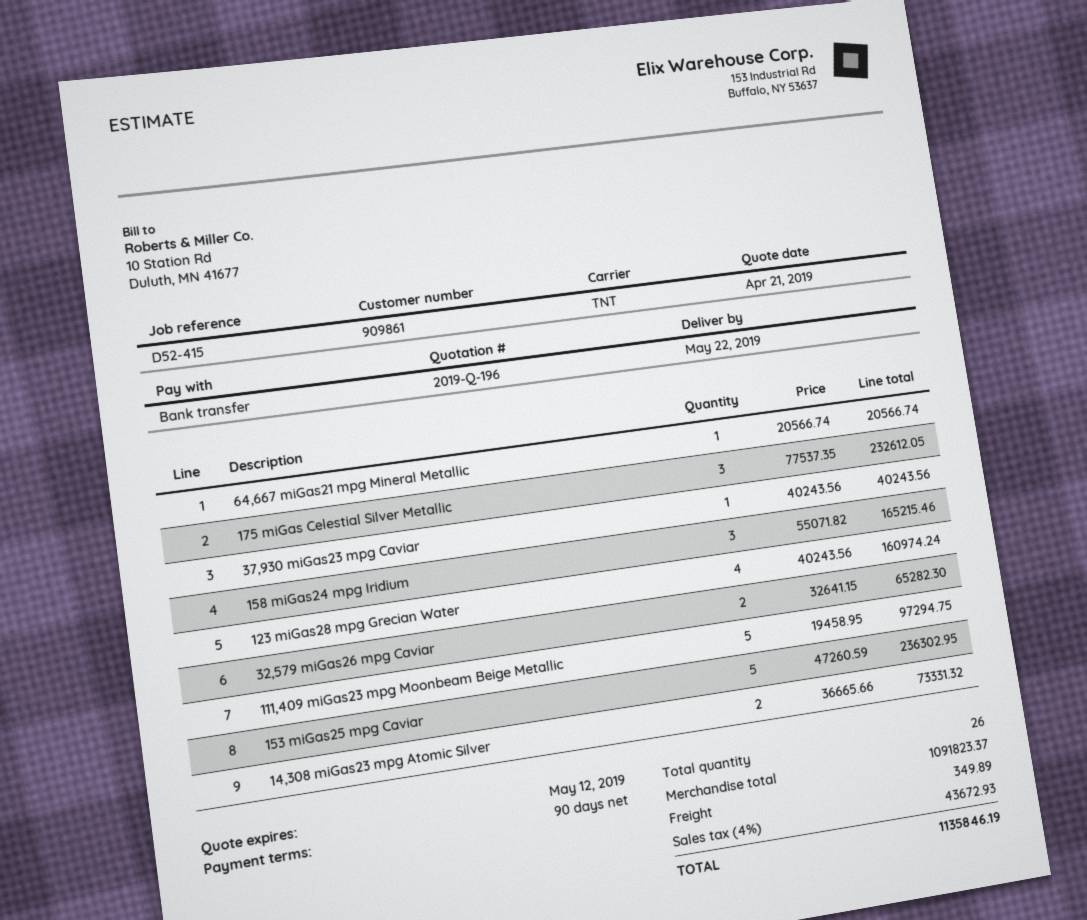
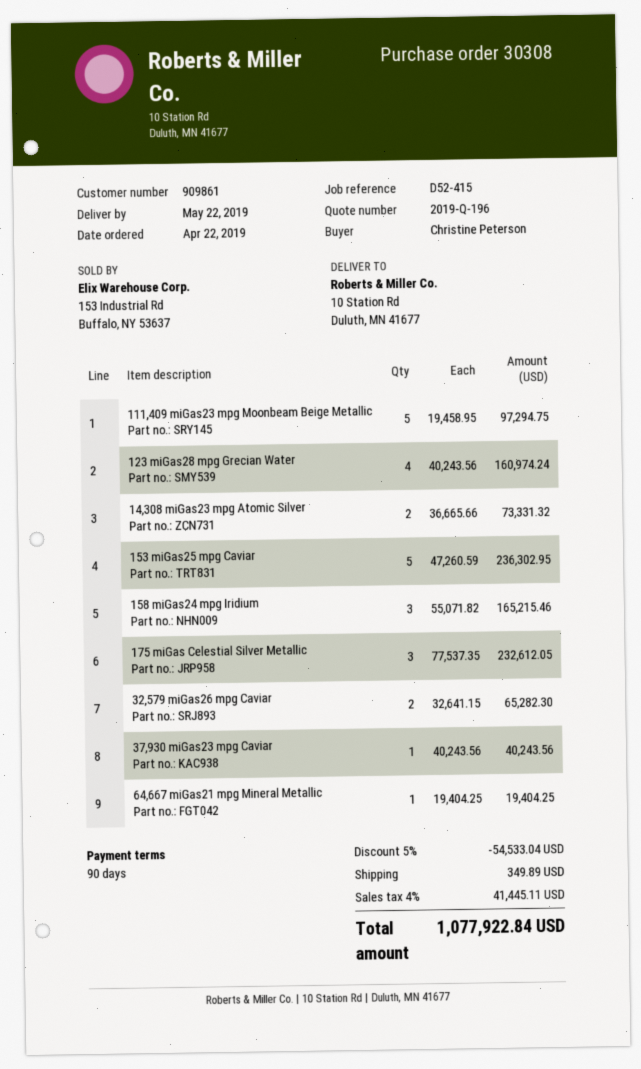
64,667 miGas21 mpg Mineral Metallic: 1 x 20566.74 = 20566.74 -> 1 x 19404.25 = 19404.25
discount: none -> 5% = 54533.04
tax: 4% = 43672.93 -> 4% = 41445.11
total: 1135846.19 -> 1077922.84

